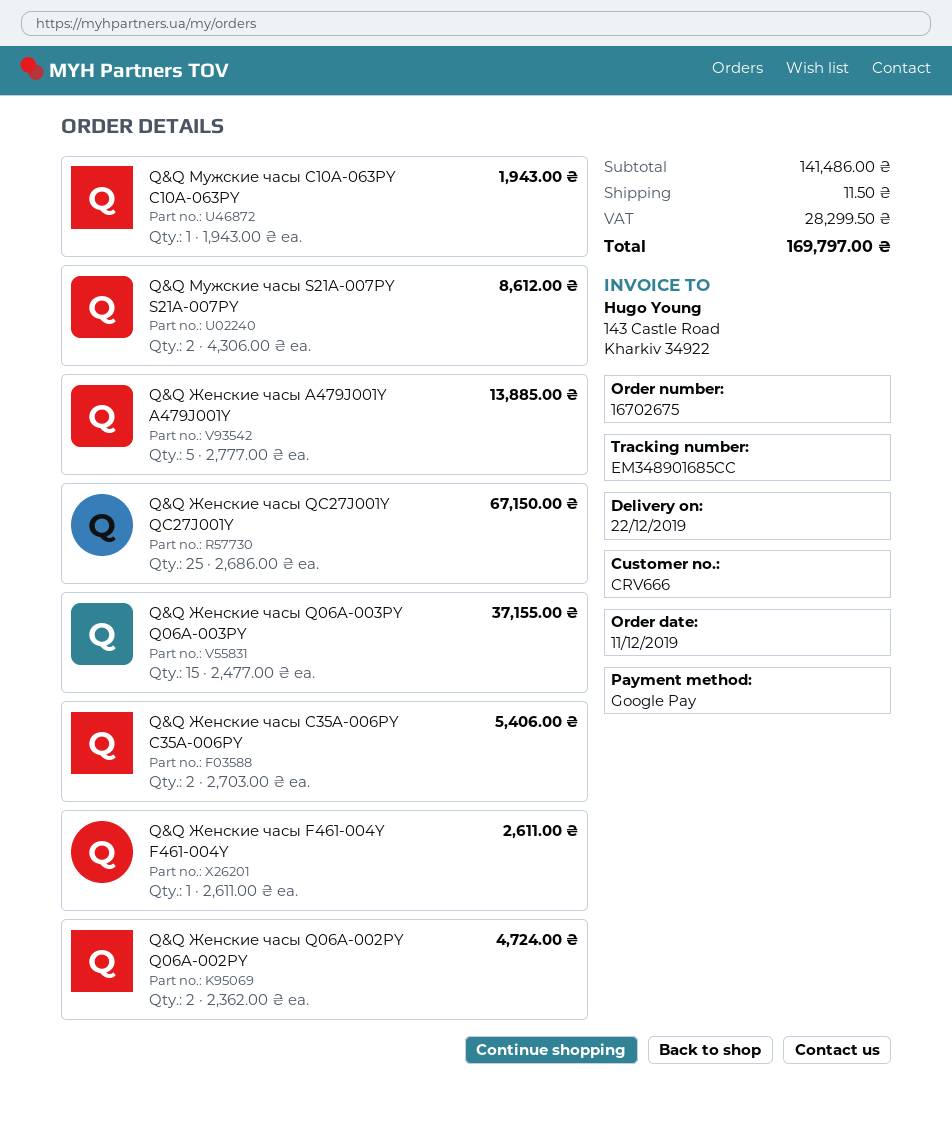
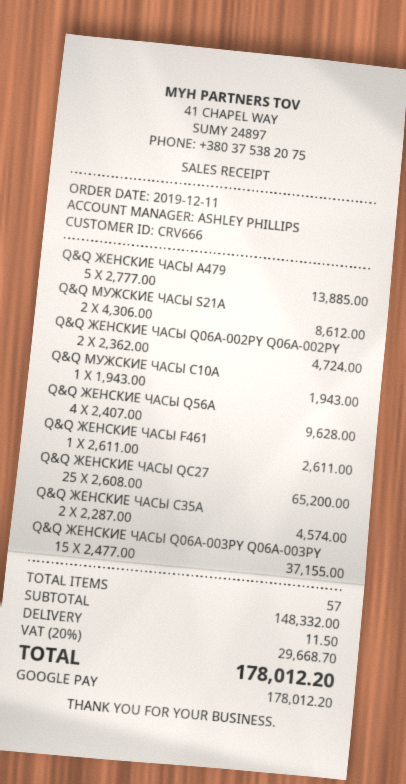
Q&Q Женские часы QC27J001Y QC27J001Y: 25 x 2686.00 = 67150.00 -> 25 x 2608.00 = 65200.00
Q&Q Женские часы C35A-006PY C35A-006PY: 2 x 2703.00 = 5406.00 -> 2 x 2287.00 = 4574.00
Q&Q ЖЕНСКИЕ ЧАСЫ Q56A: none -> 4 x 2407.00 = 9628.00
subtotal: 141486.00 -> 148332.00
tax: 28299.50 -> 29668.70
total: 169797.00 -> 178012.20

